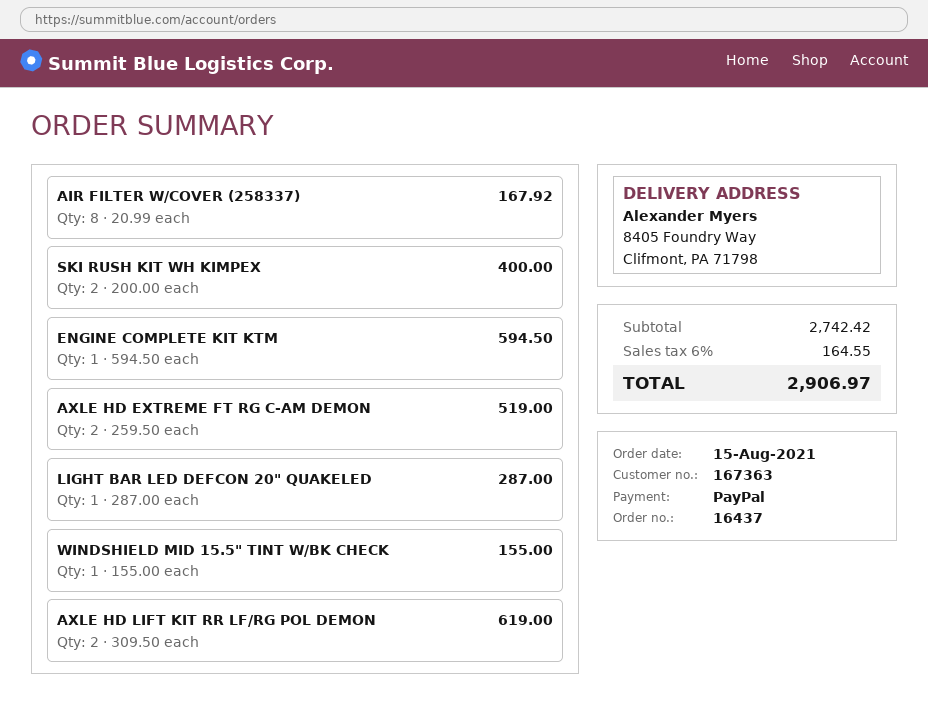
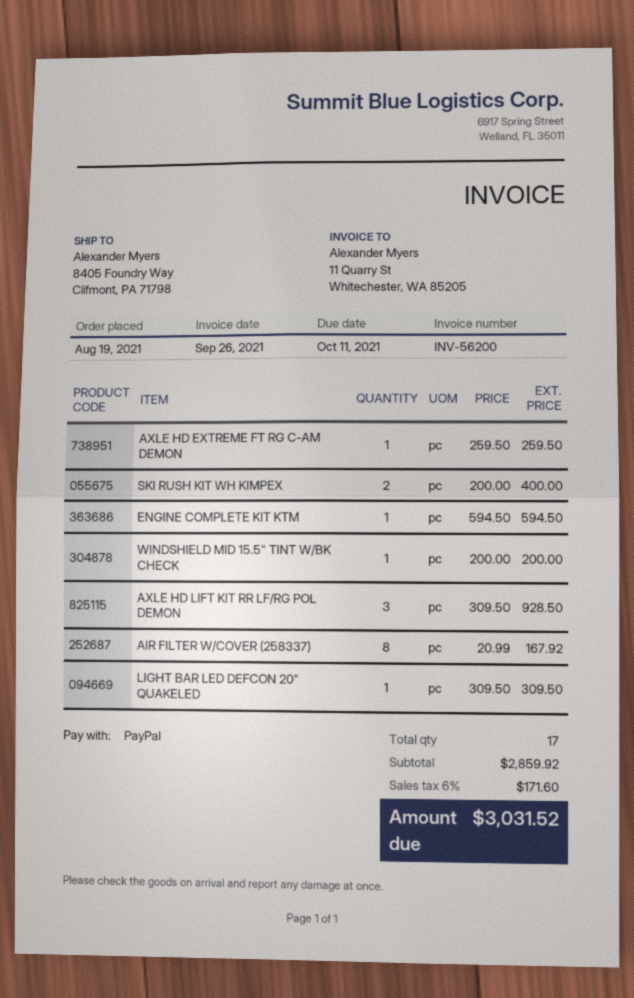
order date: 2021-08-15 -> 2021-08-19
AXLE HD EXTREME FT RG C-AM DEMON: 2 x 259.50 = 519.00 -> 1 x 259.50 = 259.50
LIGHT BAR LED DEFCON 20" QUAKELED: 1 x 287.00 = 287.00 -> 1 x 309.50 = 309.50
WINDSHIELD MID 15.5" TINT W/BK CHECK: 1 x 155.00 = 155.00 -> 1 x 200.00 = 200.00
AXLE HD LIFT KIT RR LF/RG POL DEMON: 2 x 309.50 = 619.00 -> 3 x 309.50 = 928.50
subtotal: 2742.42 -> 2859.92
tax: 6% = 164.55 -> 6% = 171.60
total: 2906.97 -> 3031.52

